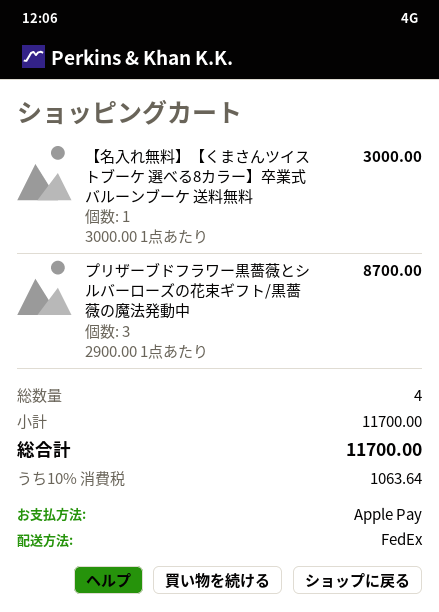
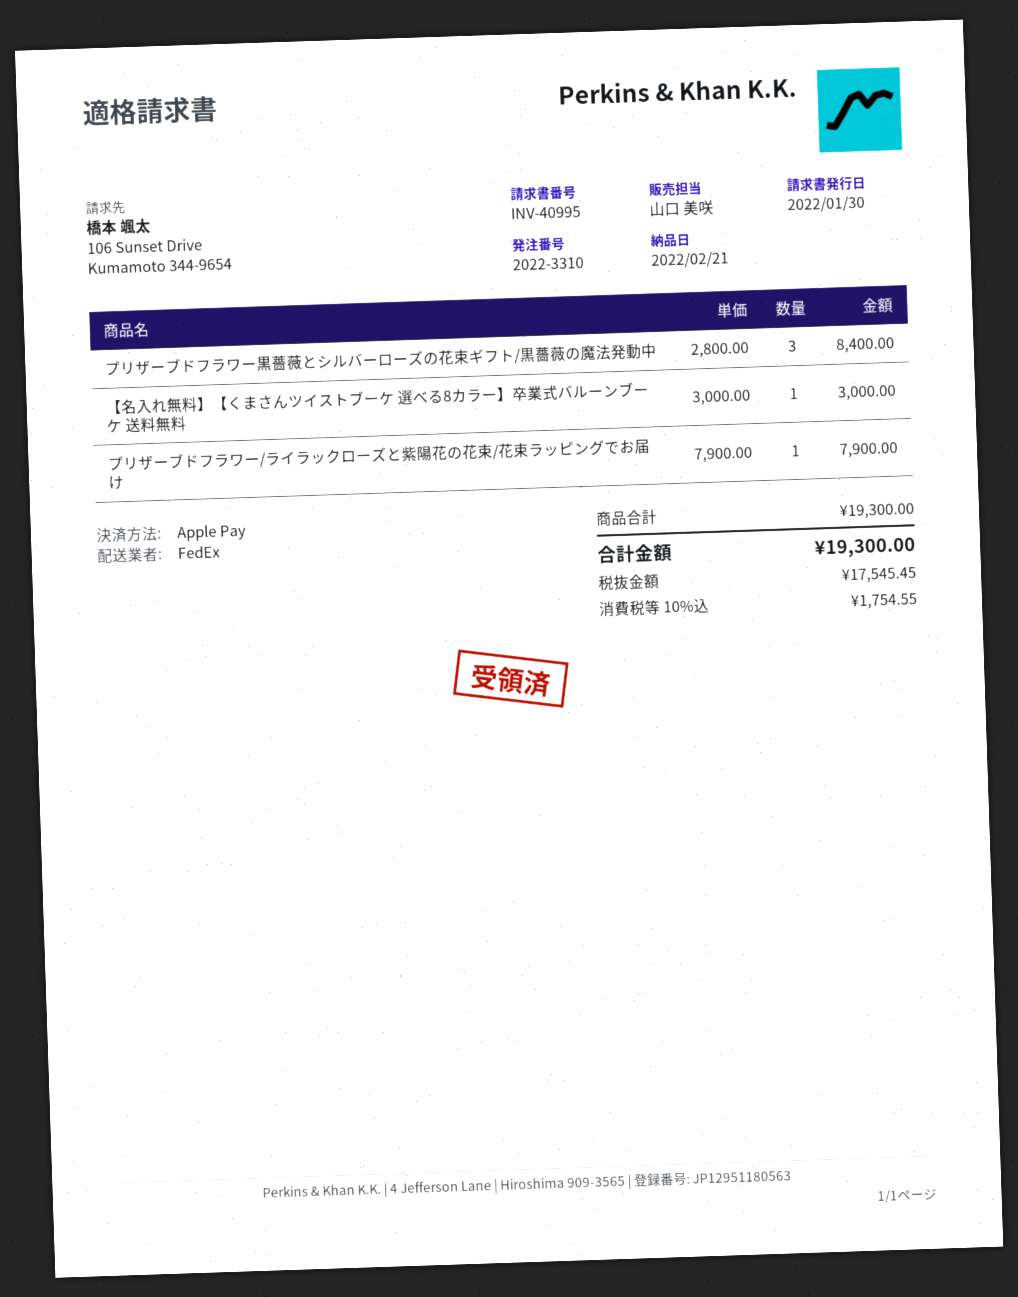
プリザーブドフラワー黒薔薇とシルバーローズの花束ギフト/黒薔薇の魔法発動中: 3 x 2900.00 = 8700.00 -> 3 x 2800.00 = 8400.00
プリザーブドフラワー/ライラックローズと紫陽花の花束/花束ラッピングでお届け: none -> 1 x 7900.00 = 7900.00
subtotal: 11700.00 -> 19300.00
tax: 10% = 1063.64 -> 10% = 1754.55
total: 11700.00 -> 19300.00

